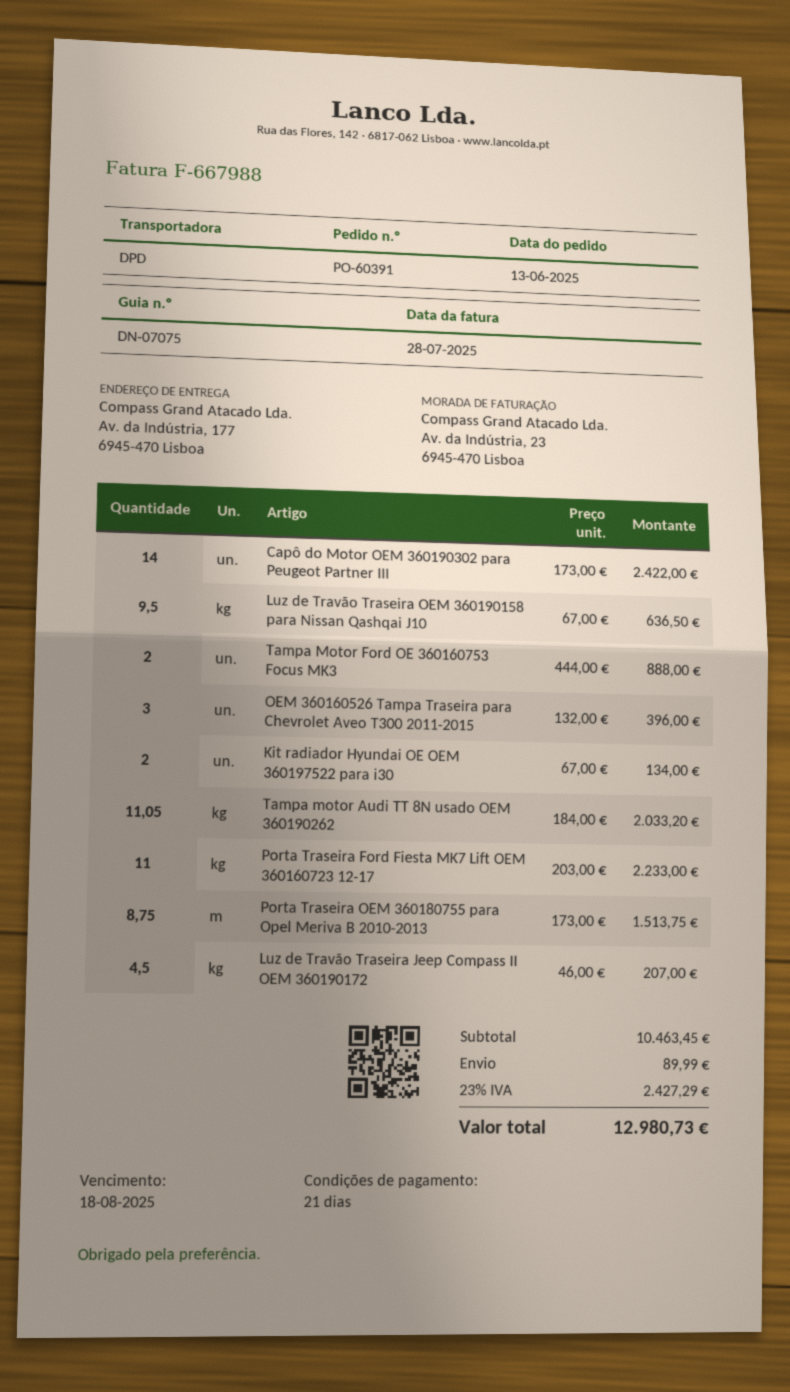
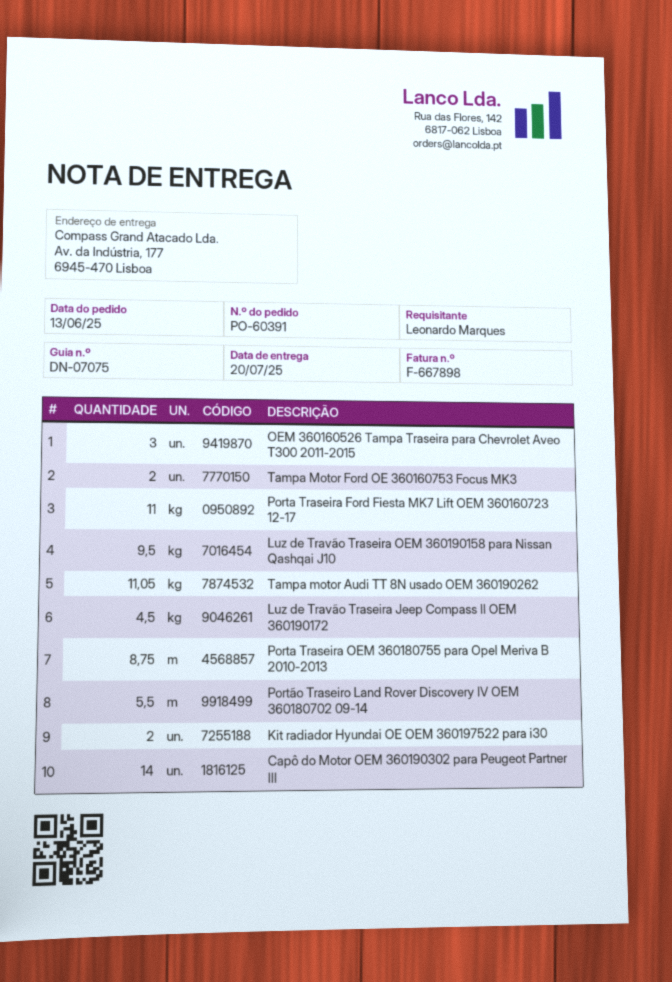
invoice number: F-667988 -> F-667898
Portão Traseiro Land Rover Discovery IV OEM 360180702 09-14: none -> 5.5

